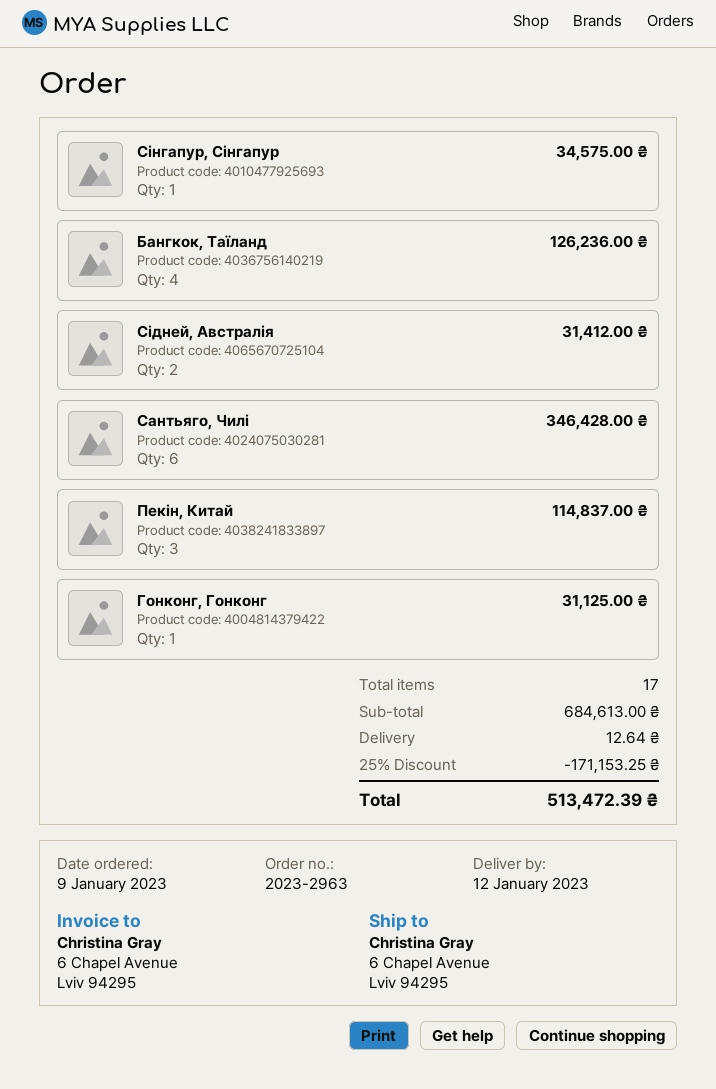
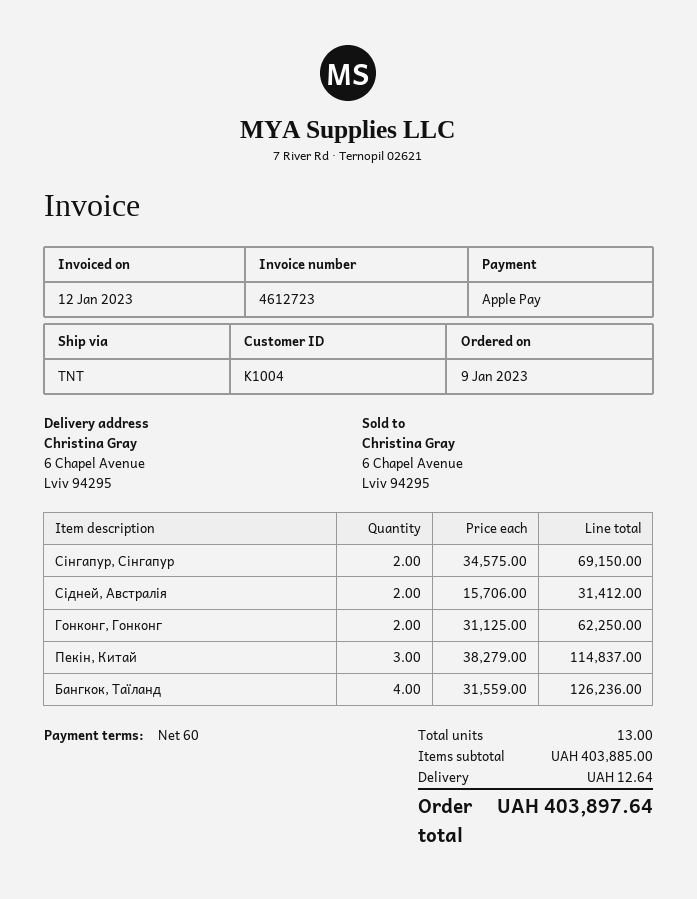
Сінгапур, Сінгапур: 1 for 34575.00 -> 2 for 69150.00
Сантьяго, Чилі: 6 for 346428.00 -> none
Гонконг, Гонконг: 1 for 31125.00 -> 2 for 62250.00
total quantity: 17 -> 13
subtotal: 684613.00 -> 403885.00
discount: 25% = 171153.25 -> none
total: 513472.39 -> 403897.64

